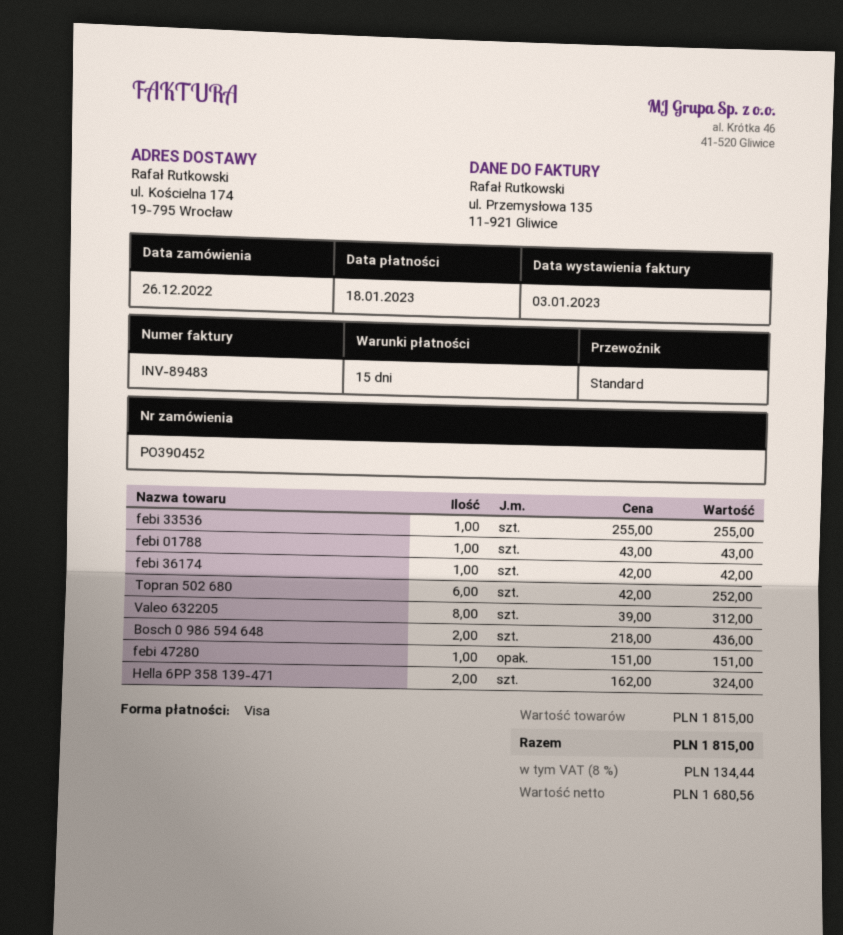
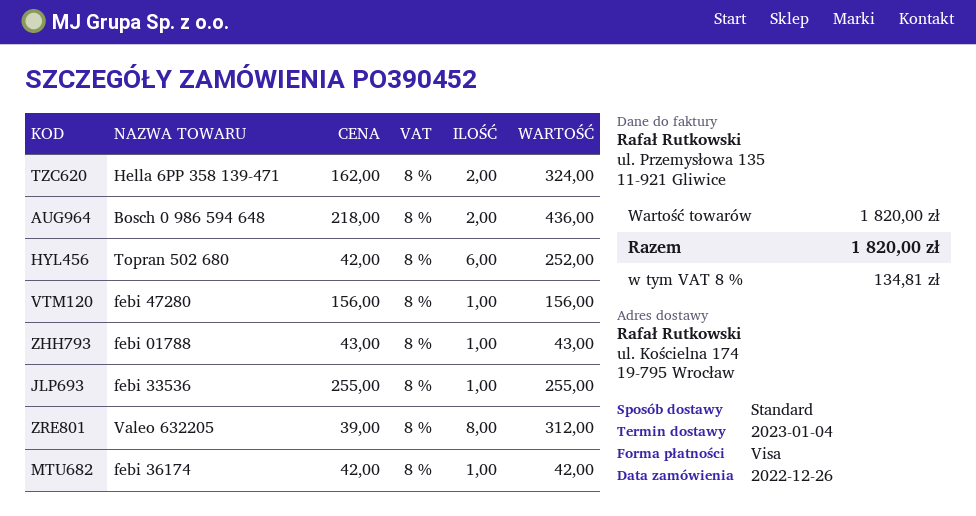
febi 47280: 1 x 151.00 = 151.00 -> 1 x 156.00 = 156.00
subtotal: 1815.00 -> 1820.00
tax: 8% = 134.44 -> 8% = 134.81
total: 1815.00 -> 1820.00

